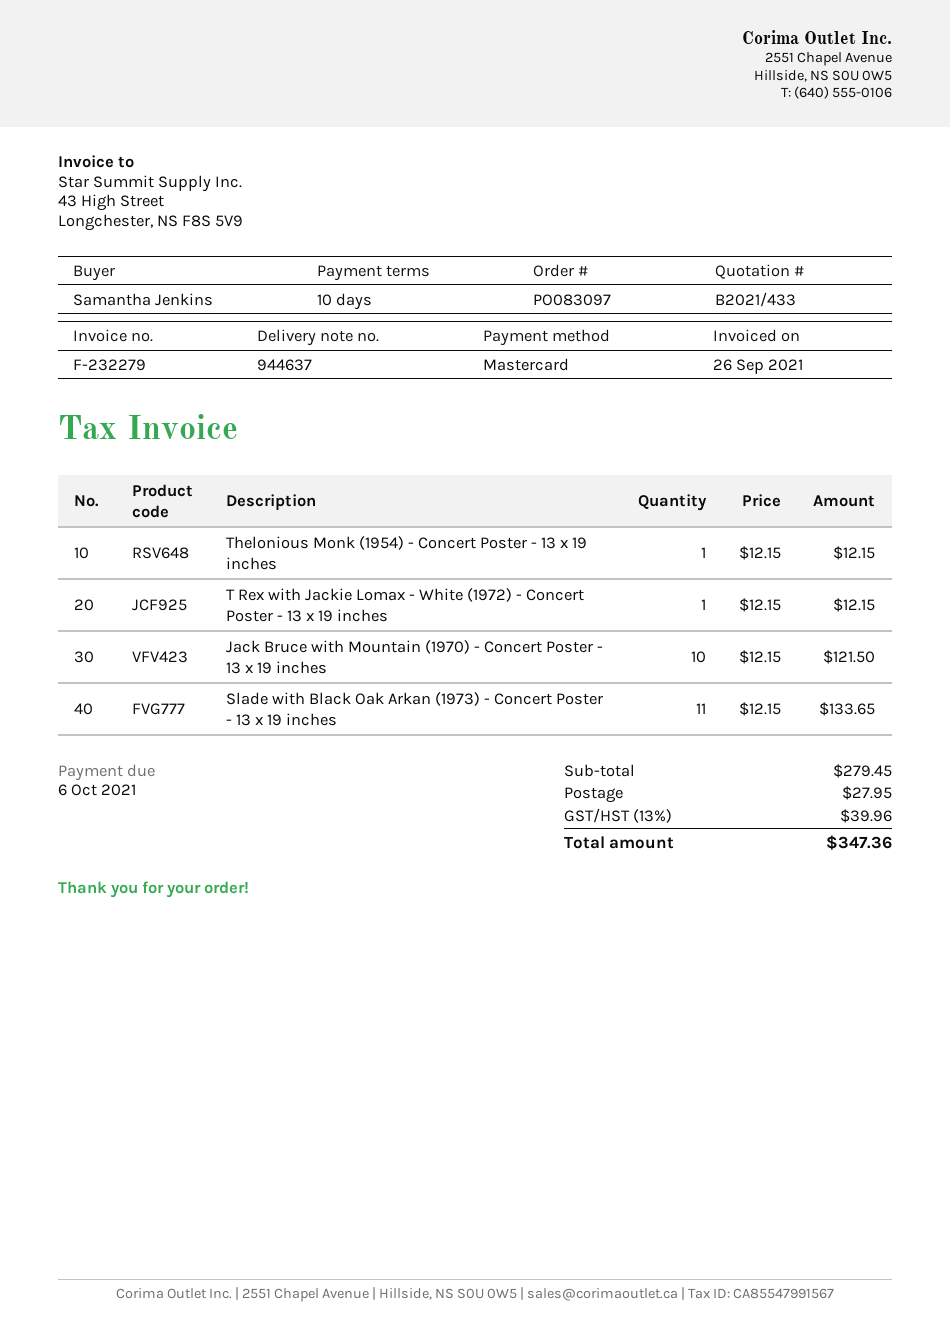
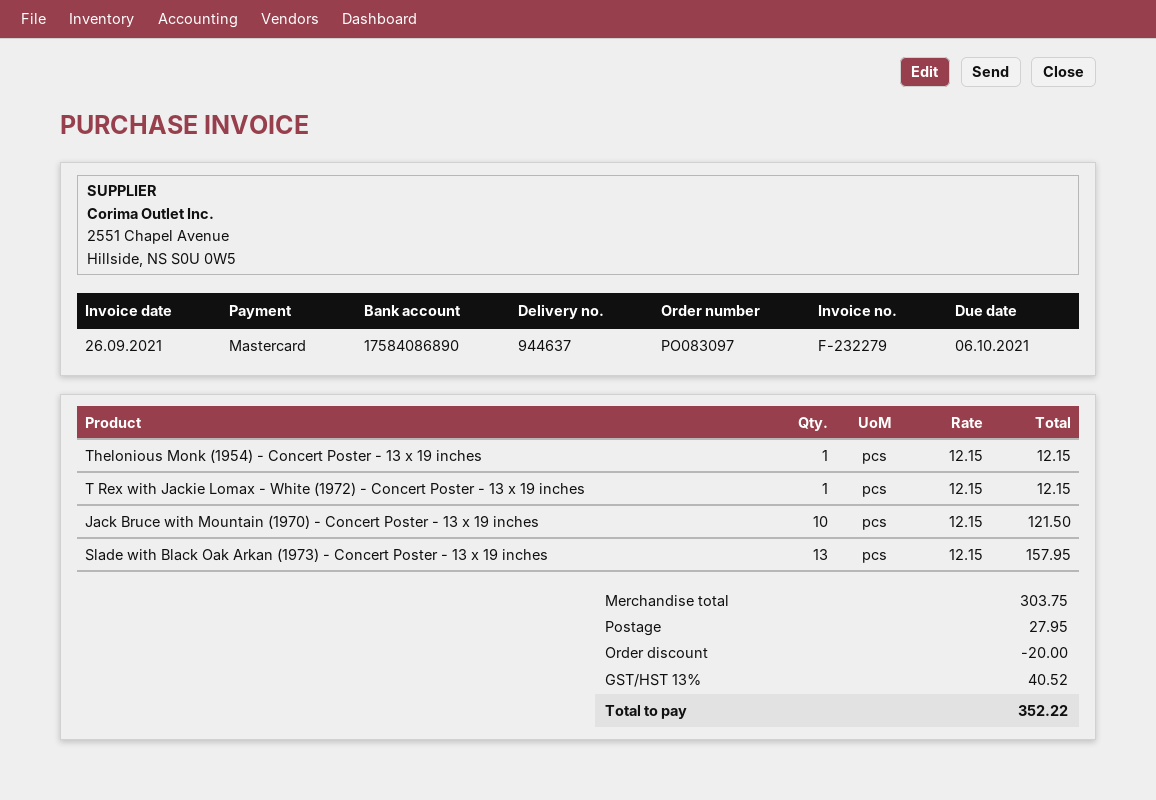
Slade with Black Oak Arkan (1973) - Concert Poster - 13 x 19 inches: 11 x 12.15 = 133.65 -> 13 x 12.15 = 157.95
subtotal: 279.45 -> 303.75
discount: none -> 20.00
tax: 13% = 39.96 -> 13% = 40.52
total: 347.36 -> 352.22

